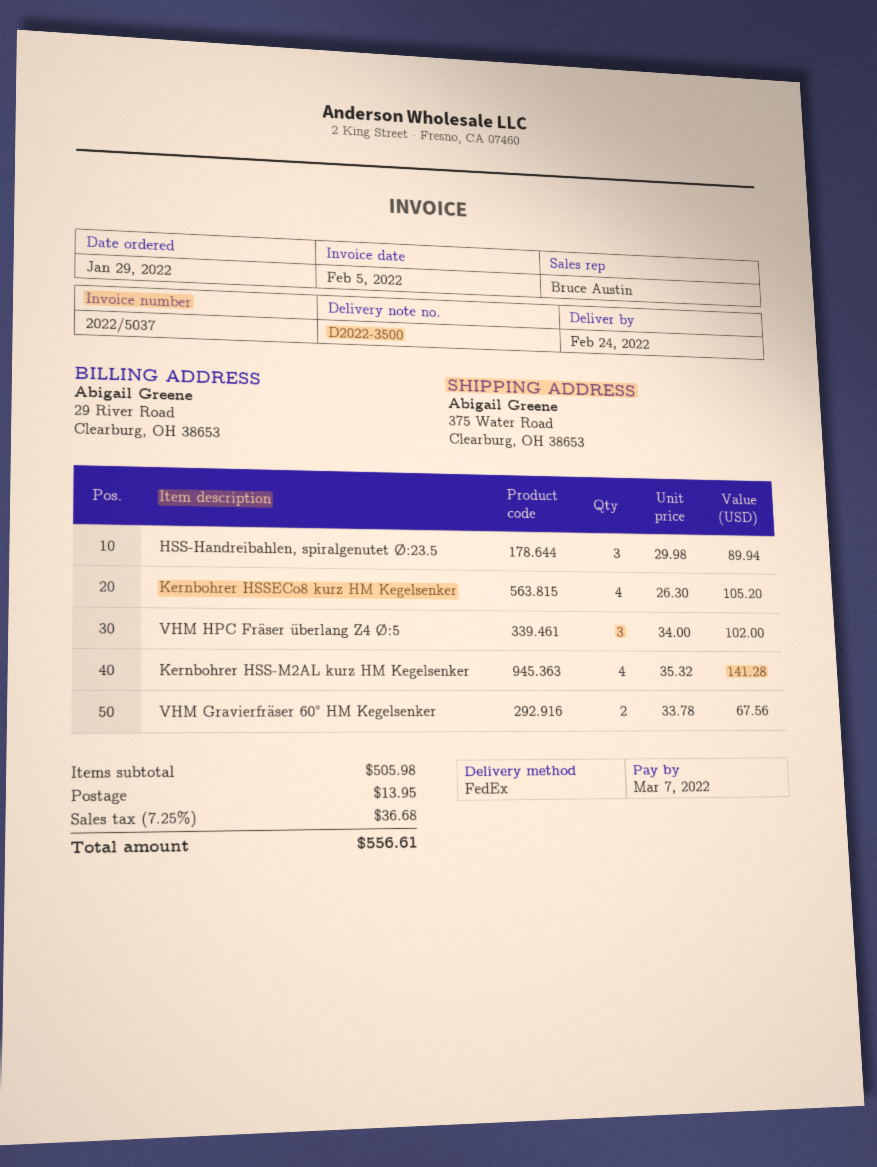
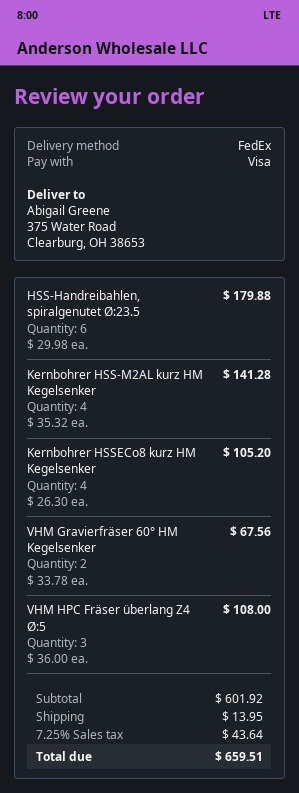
HSS‐Handreibahlen, spiralgenutet Ø:23.5: 3 x 29.98 = 89.94 -> 6 x 29.98 = 179.88
VHM HPC Fräser überlang Z4 Ø:5: 3 x 34.00 = 102.00 -> 3 x 36.00 = 108.00
subtotal: 505.98 -> 601.92
tax: 7.25% = 36.68 -> 7.25% = 43.64
total: 556.61 -> 659.51

